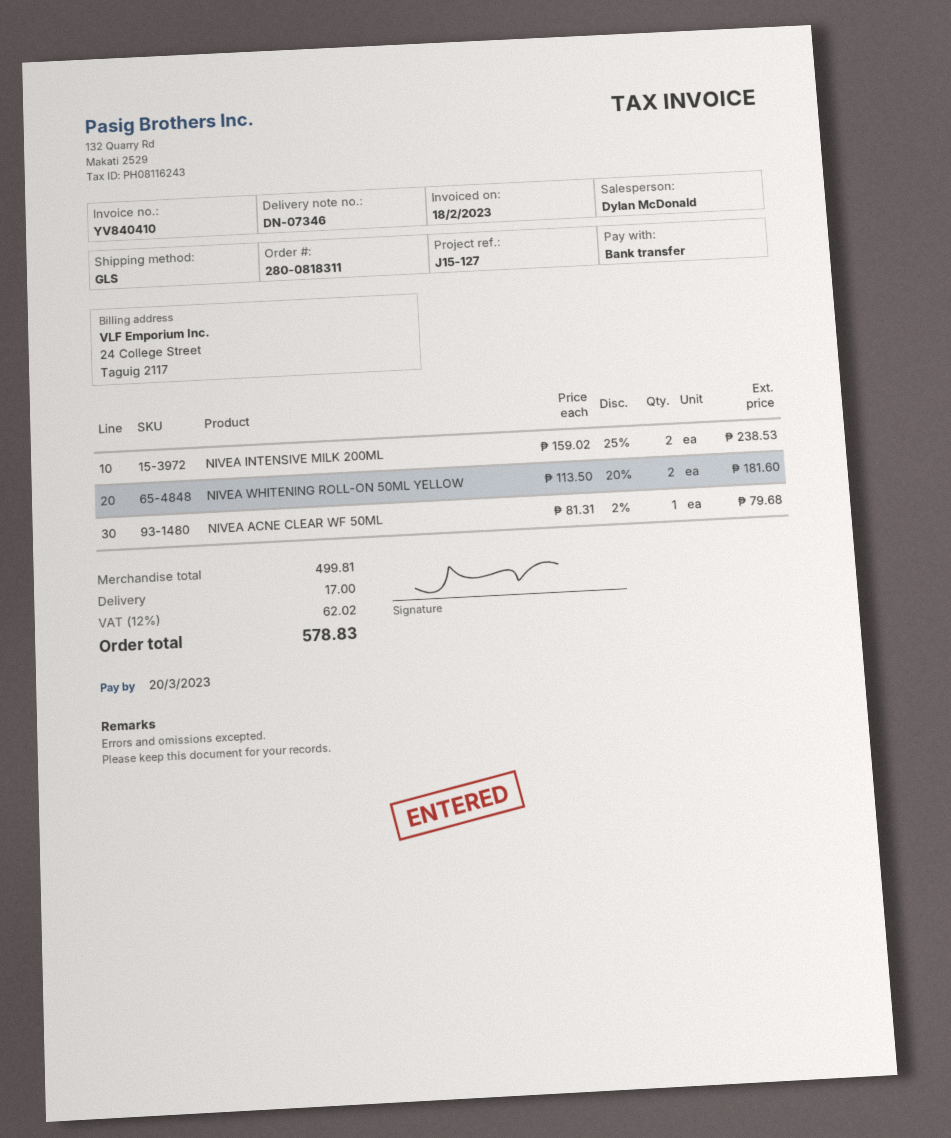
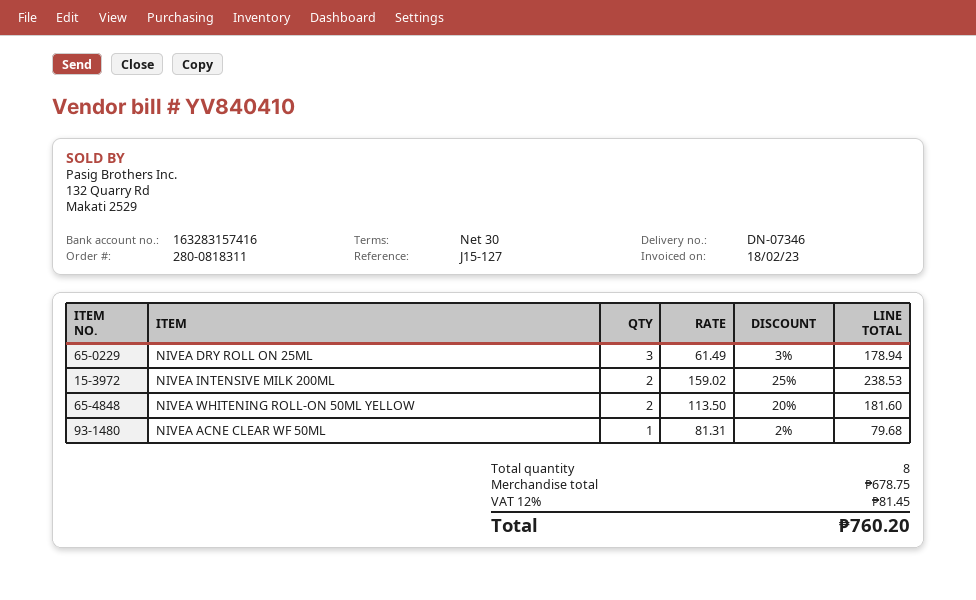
NIVEA DRY ROLL ON 25ML: none -> 3 x 61.49 - 3% = 178.94
subtotal: 499.81 -> 678.75
shipping: 17.00 -> none
tax: 12% = 62.02 -> 12% = 81.45
total: 578.83 -> 760.20

